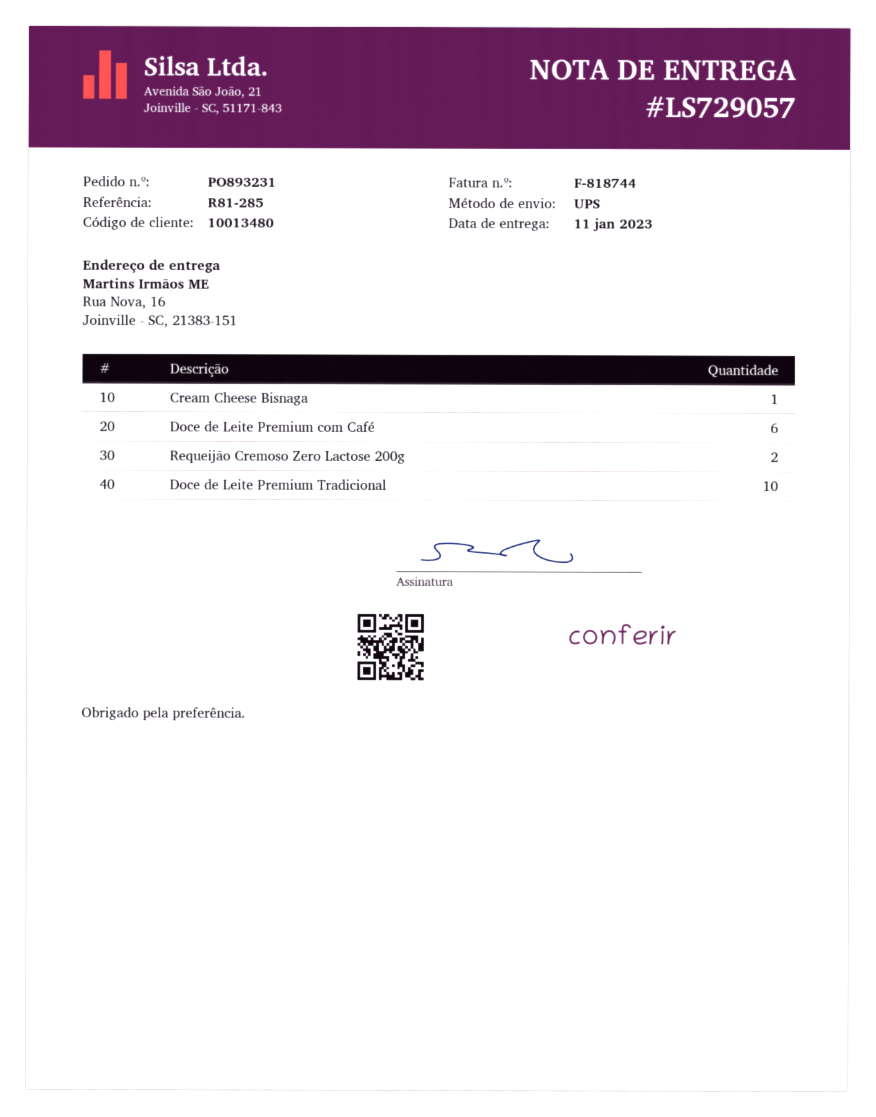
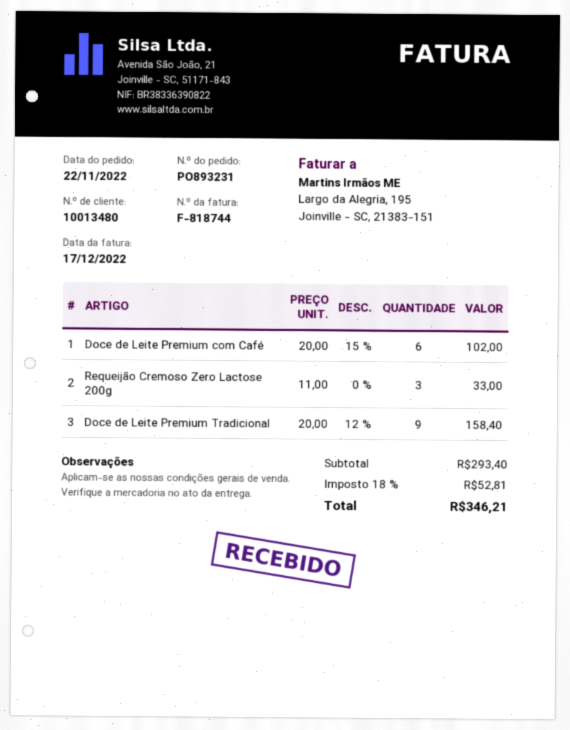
Cream Cheese Bisnaga: 1 -> none
Requeijão Cremoso Zero Lactose 200g: 2 -> 3
Doce de Leite Premium Tradicional: 10 -> 9

